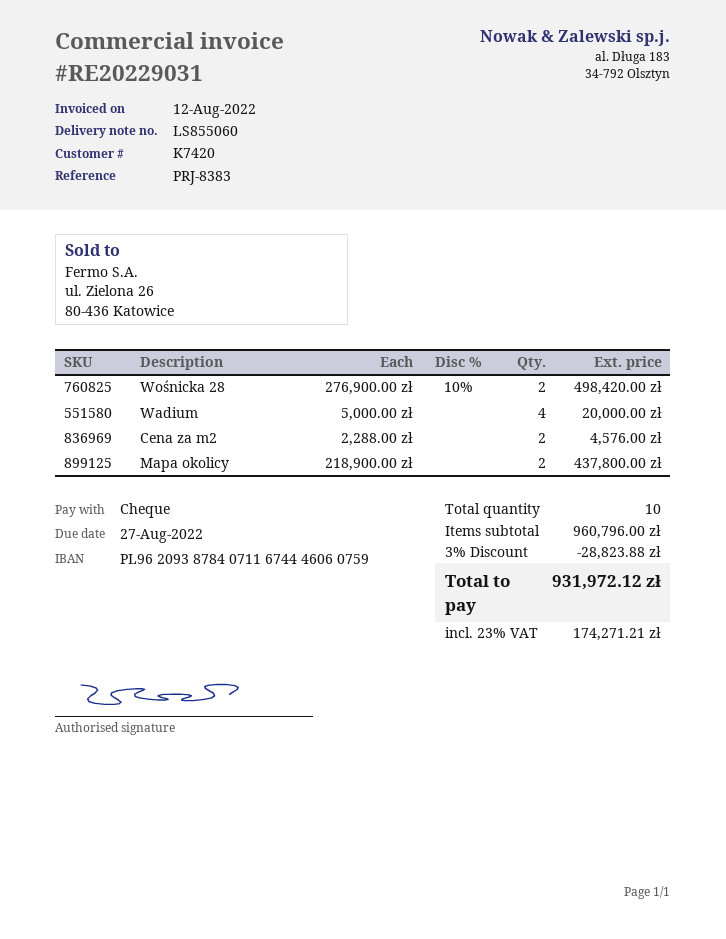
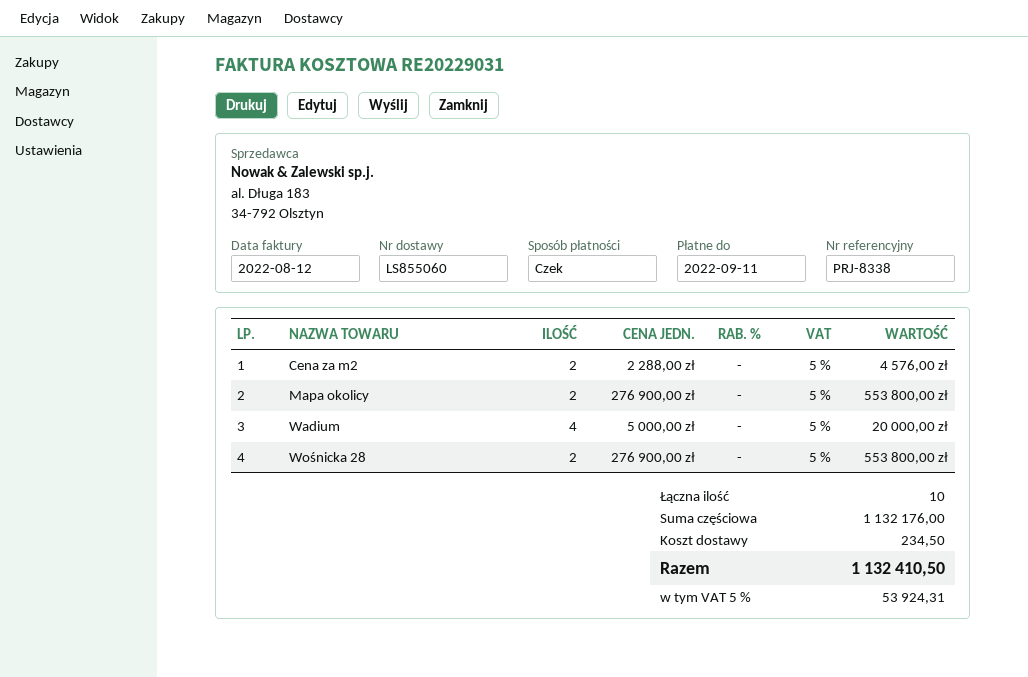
due date: 2022-08-27 -> 2022-09-11
reference: PRJ-8383 -> PRJ-8338
Wośnicka 28: 2 x 276900.00 - 10% = 498420.00 -> 2 x 276900.00 = 553800.00
Mapa okolicy: 2 x 218900.00 = 437800.00 -> 2 x 276900.00 = 553800.00
subtotal: 960796.00 -> 1132176.00
discount: 3% = 28823.88 -> none
shipping: none -> 234.50
tax: 23% = 174271.21 -> 5% = 53924.31
total: 931972.12 -> 1132410.50

